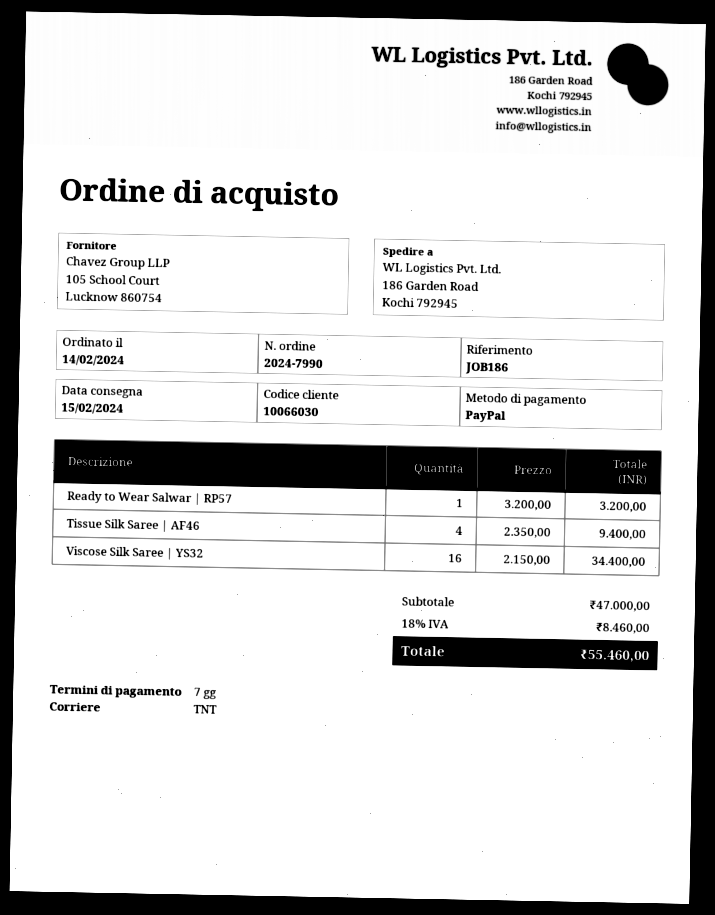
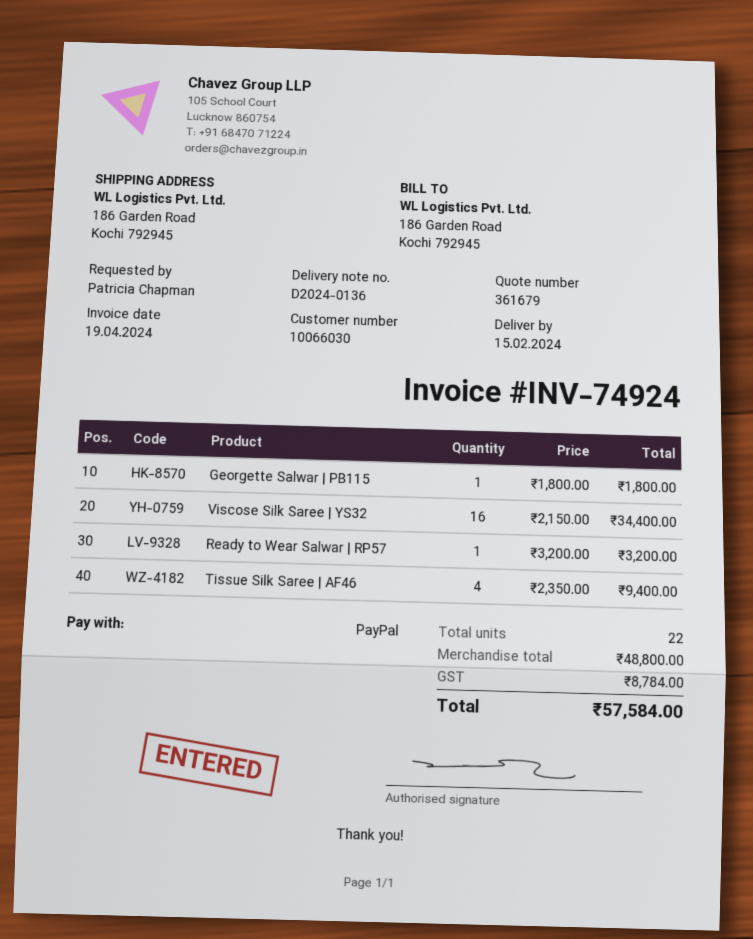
Georgette Salwar | PB115: none -> 1 x 1800.00 = 1800.00
subtotal: 47000.00 -> 48800.00
tax: 8460.00 -> 8784.00
total: 55460.00 -> 57584.00

